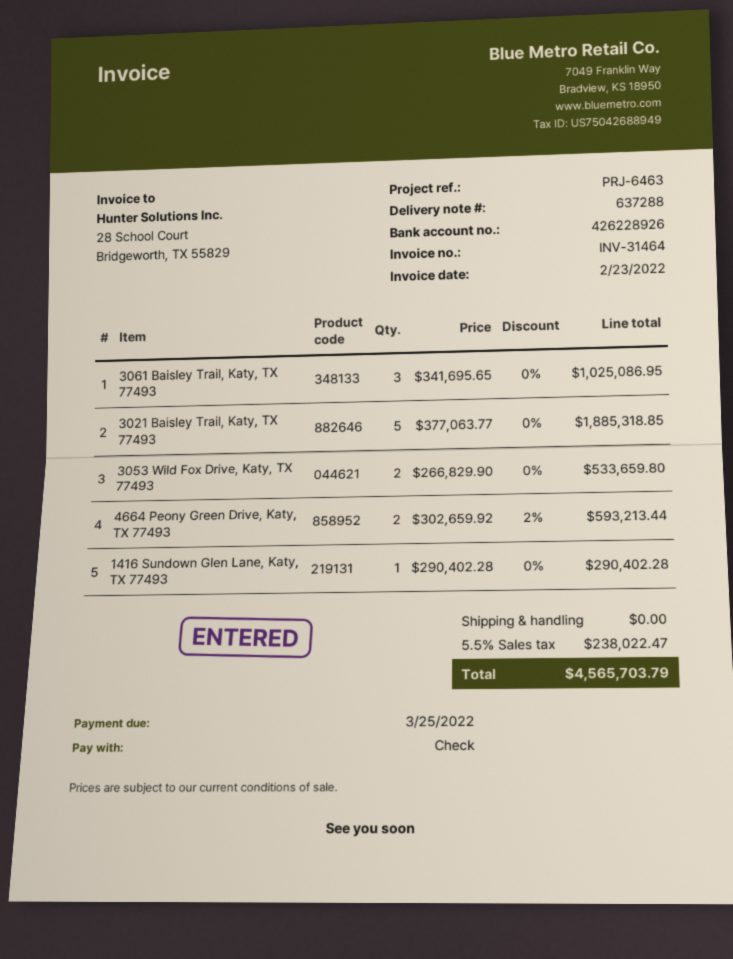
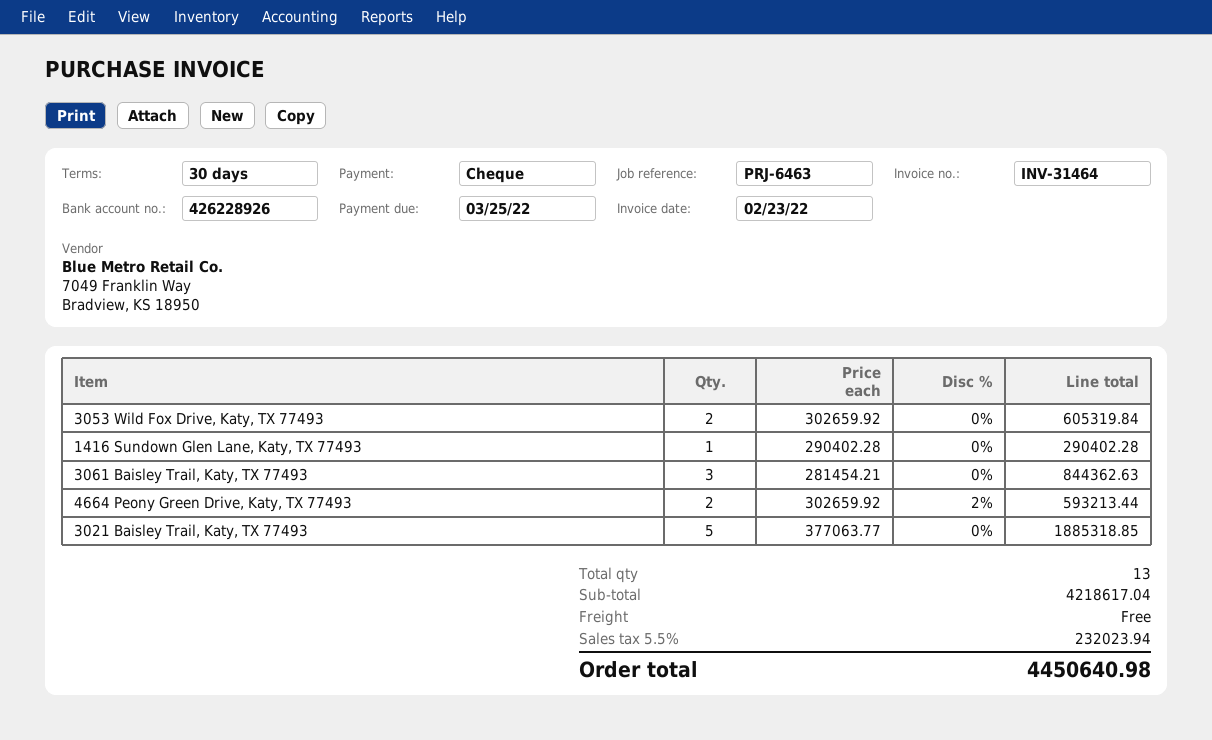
3061 Baisley Trail, Katy, TX 77493: 3 x 341695.65 = 1025086.95 -> 3 x 281454.21 = 844362.63
3053 Wild Fox Drive, Katy, TX 77493: 2 x 266829.90 = 533659.80 -> 2 x 302659.92 = 605319.84
tax: 5.5% = 238022.47 -> 5.5% = 232023.94
total: 4565703.79 -> 4450640.98

